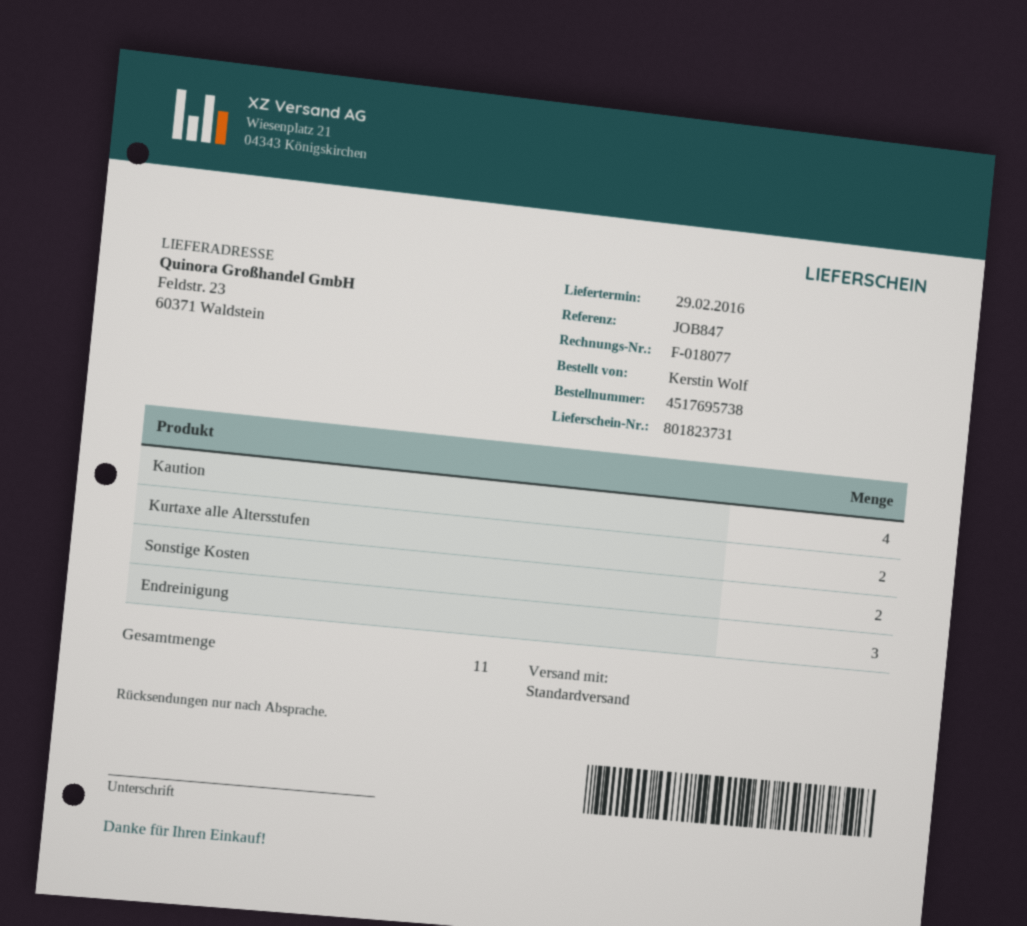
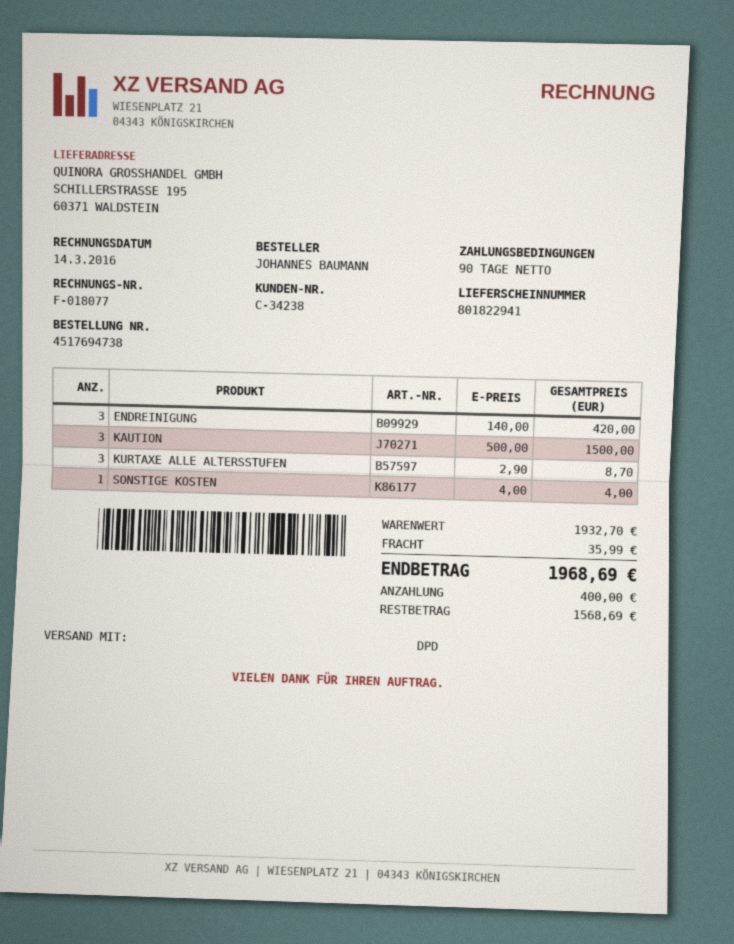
order number: 4517695738 -> 4517694738
delivery note number: 801823731 -> 801822941
ordered by: Kerstin Wolf -> JOHANNES BAUMANN
shipping method: standard -> DPD
ship to: Feldstr. 23, 60371 Waldstein -> SCHILLERSTRASSE 195, 60371 WALDSTEIN
Kaution: 4 -> 3
Kurtaxe alle Altersstufen: 2 -> 3
Sonstige Kosten: 2 -> 1

